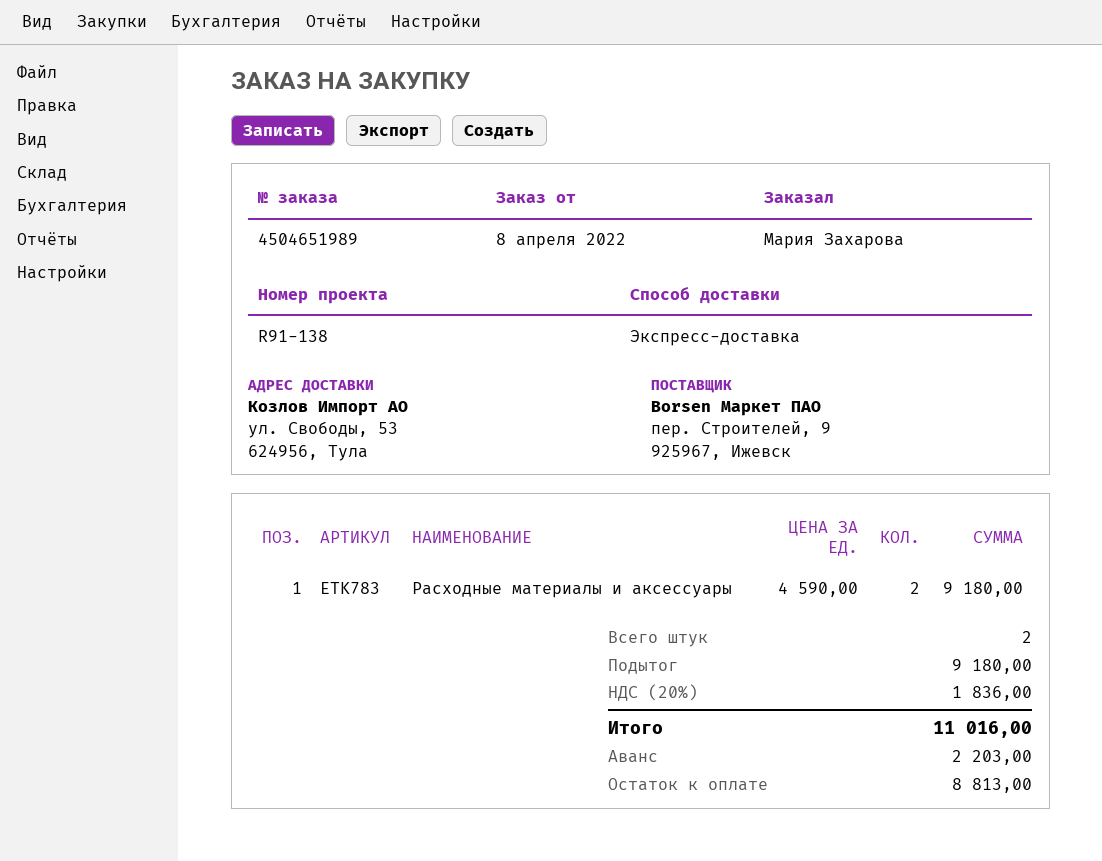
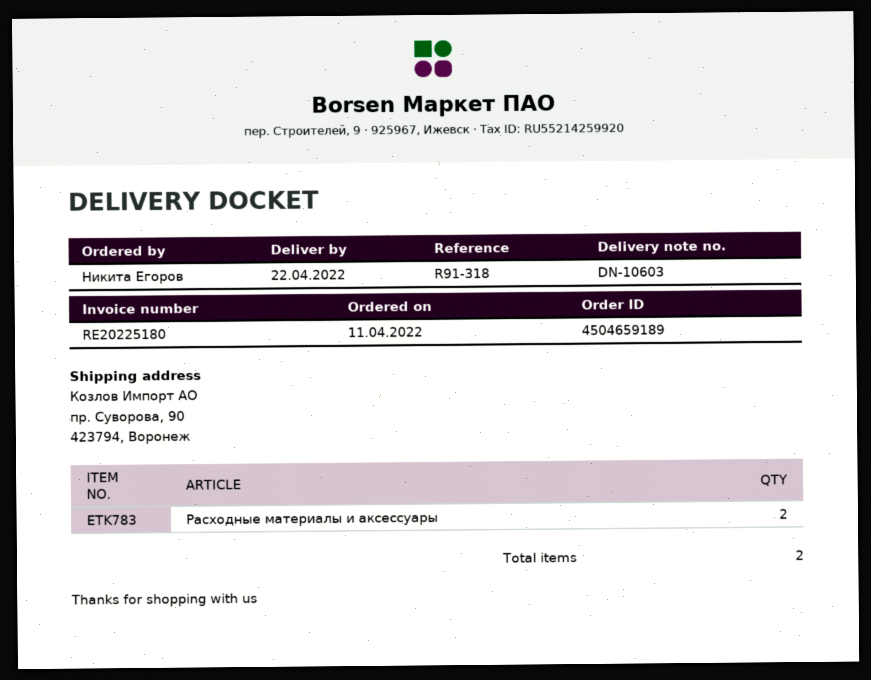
order number: 4504651989 -> 4504659189
order date: 2022-04-08 -> 2022-04-11
reference: R91-138 -> R91-318
ordered by: Мария Захарова -> Никита Егоров
ship to: ул. Свободы, 53, 624956, Тула -> пр. Суворова, 90, 423794, Воронеж

